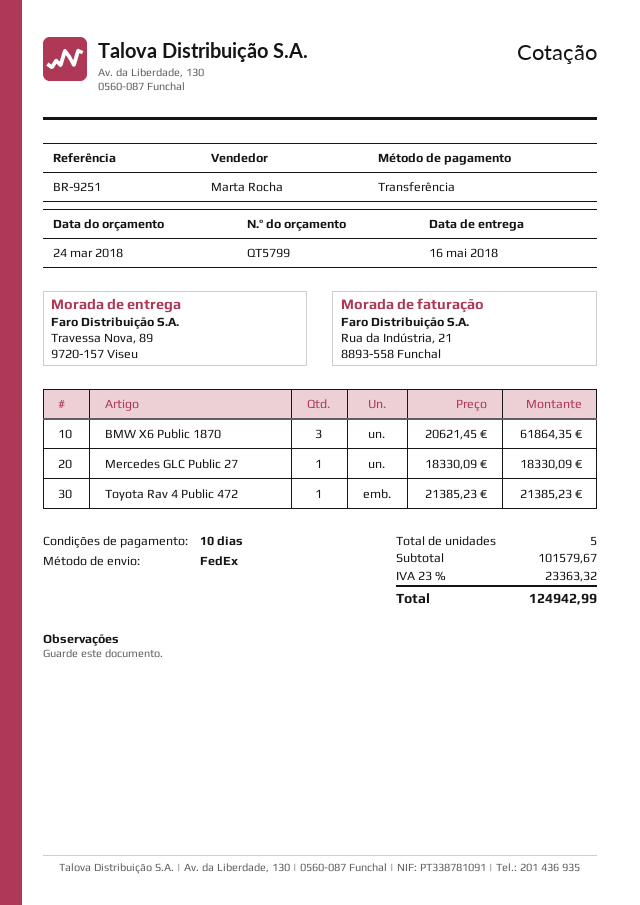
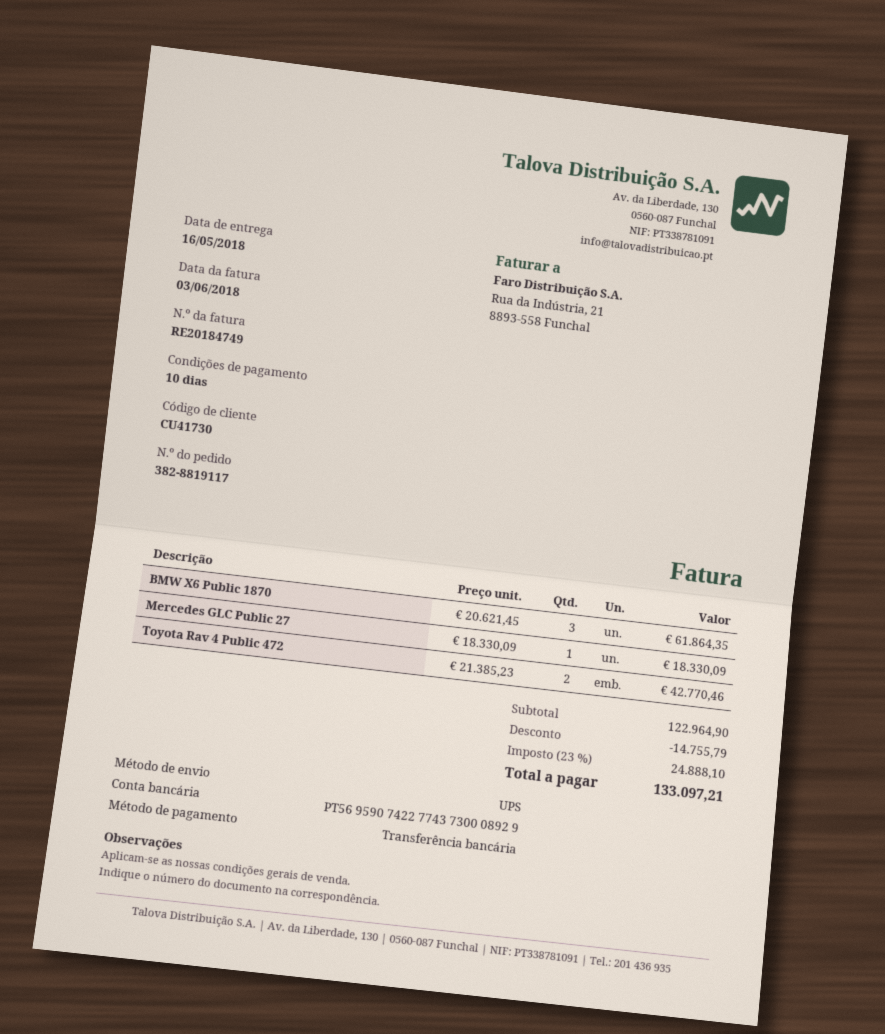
shipping method: FedEx -> UPS
Toyota Rav 4 Public 472: 1 x 21385.23 = 21385.23 -> 2 x 21385.23 = 42770.46
subtotal: 101579.67 -> 122964.90
discount: none -> 14755.79
tax: 23% = 23363.32 -> 23% = 24888.10
total: 124942.99 -> 133097.21

